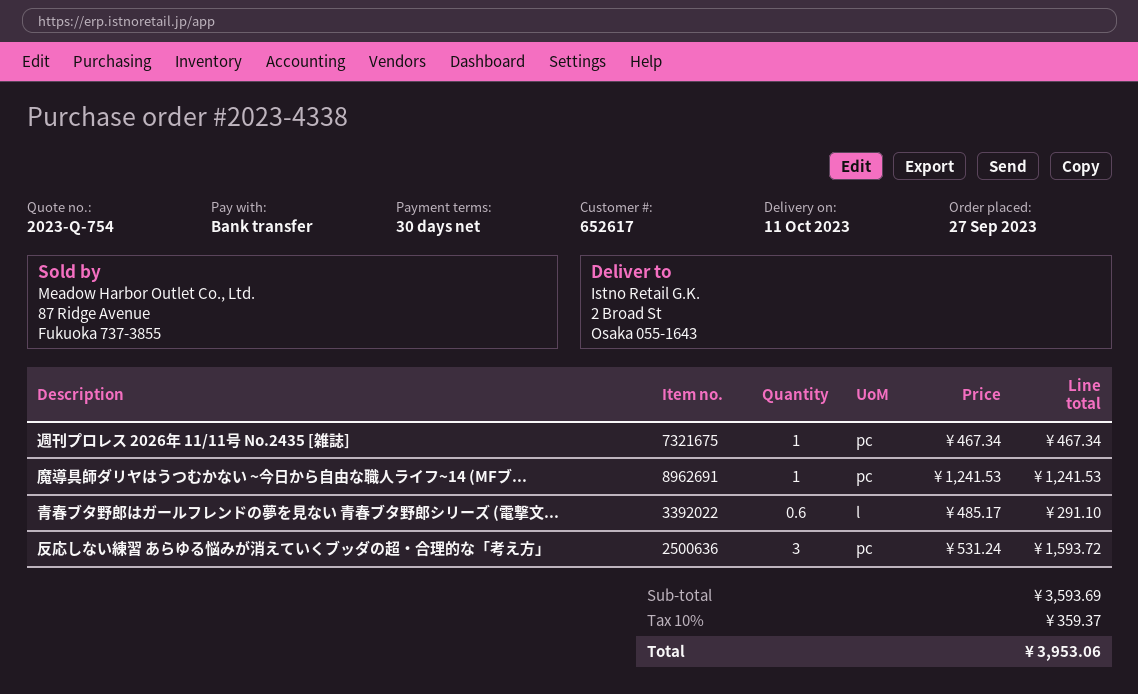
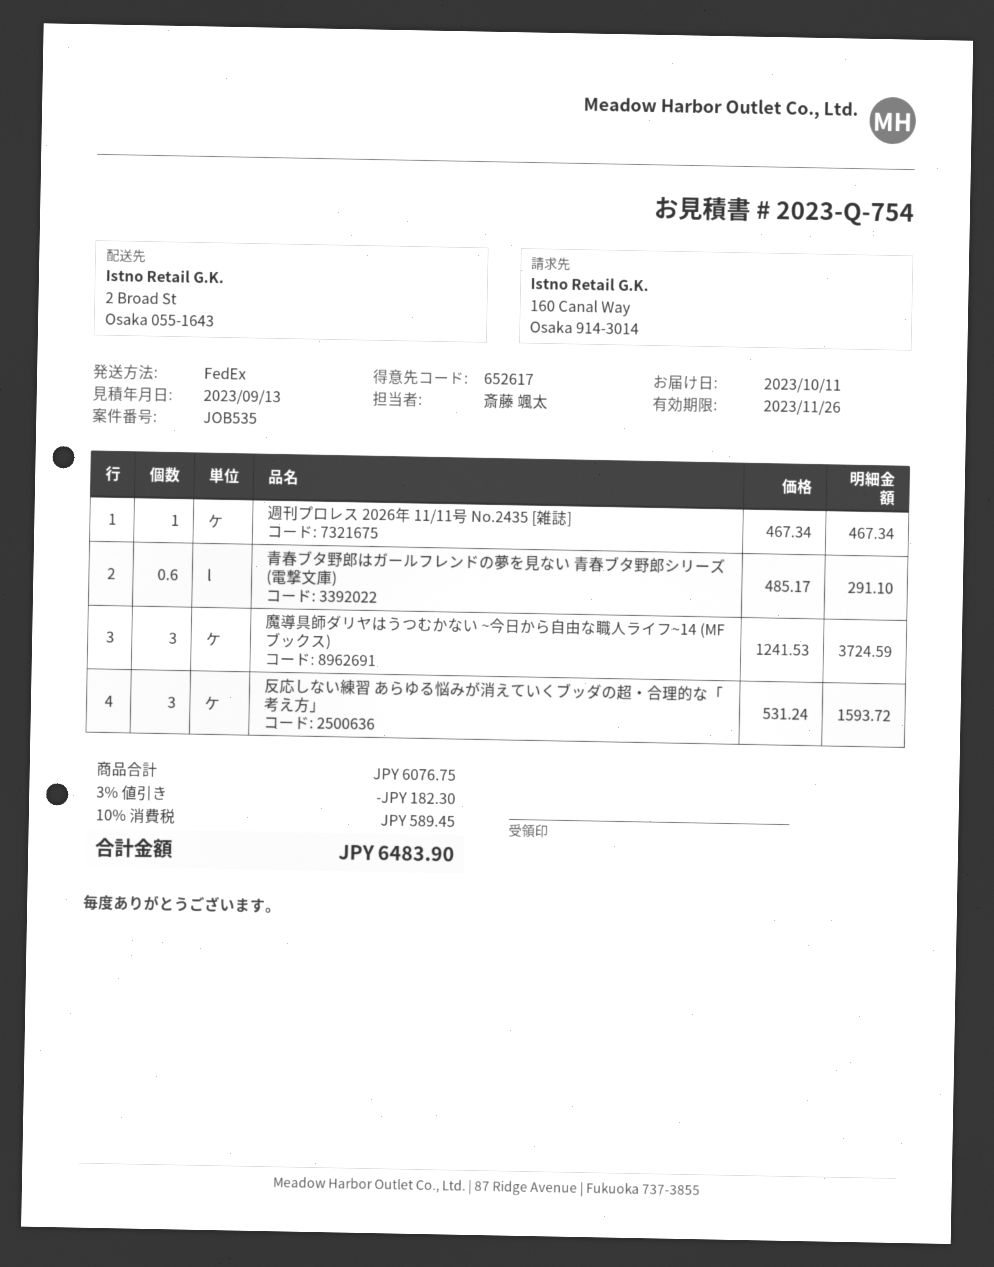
魔導具師ダリヤはうつむかない ~今日から自由な職人ライフ~14 (MFブ...: 1 x 1241.53 = 1241.53 -> 3 x 1241.53 = 3724.59
subtotal: 3593.69 -> 6076.75
discount: none -> 3% = 182.30
tax: 10% = 359.37 -> 10% = 589.45
total: 3953.06 -> 6483.90

